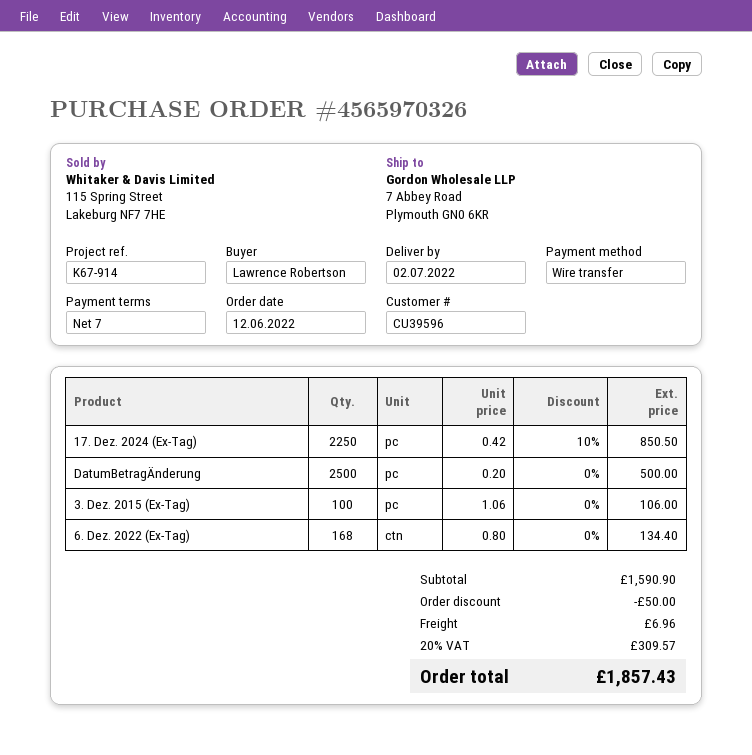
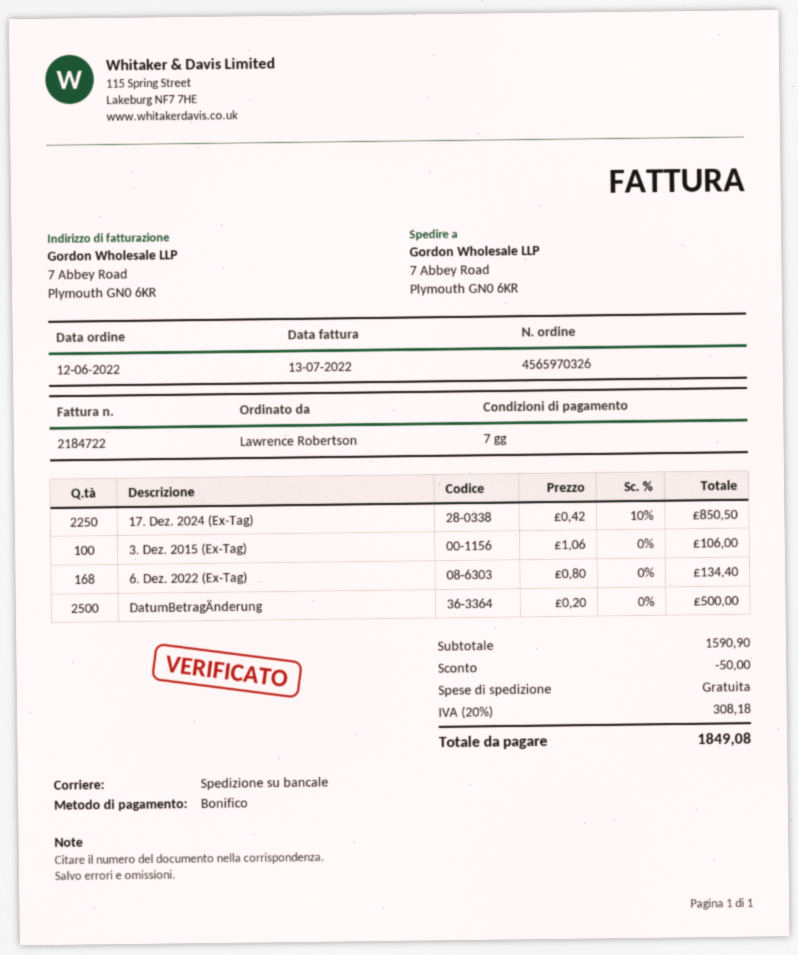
shipping: 6.96 -> 0.00
tax: 20% = 309.57 -> 20% = 308.18
total: 1857.43 -> 1849.08

